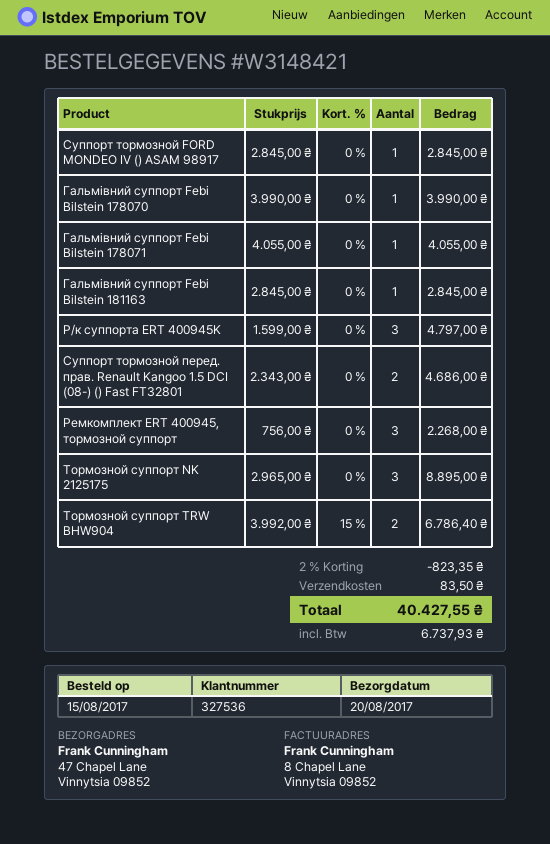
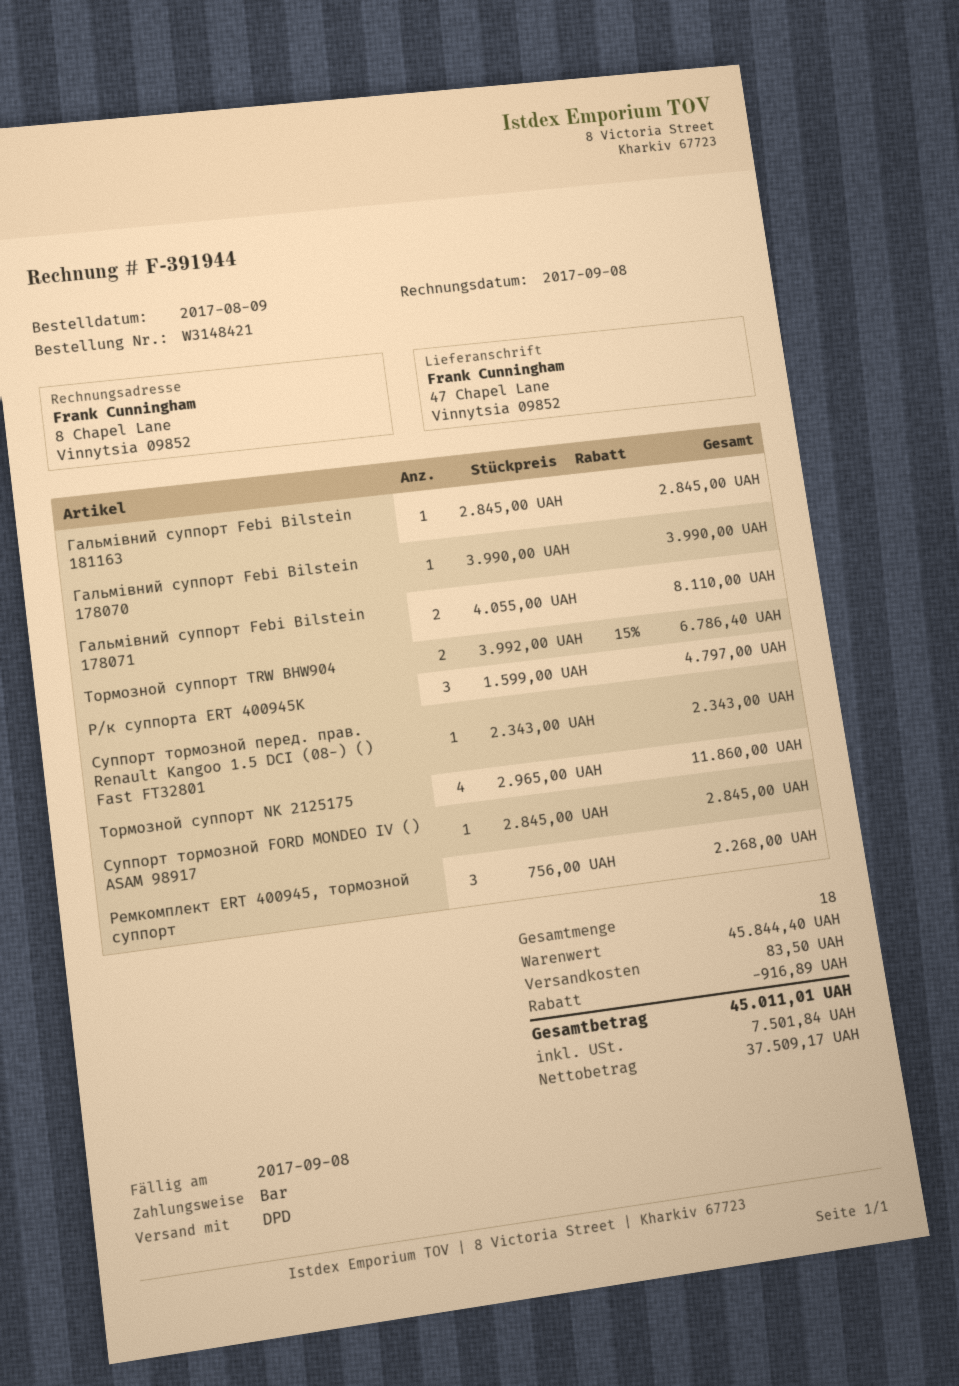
order date: 2017-08-15 -> 2017-08-09
Гальмівний суппорт Febi Bilstein 178071: 1 x 4055.00 = 4055.00 -> 2 x 4055.00 = 8110.00
Суппорт тормозной перед. прав. Renault Kangoo 1.5 DCI (08-) () Fast FT32801: 2 x 2343.00 = 4686.00 -> 1 x 2343.00 = 2343.00
Тормозной суппорт NK 2125175: 3 x 2965.00 = 8895.00 -> 4 x 2965.00 = 11860.00
discount: 823.35 -> 916.89
tax: 6737.93 -> 7501.84
total: 40427.55 -> 45011.01

